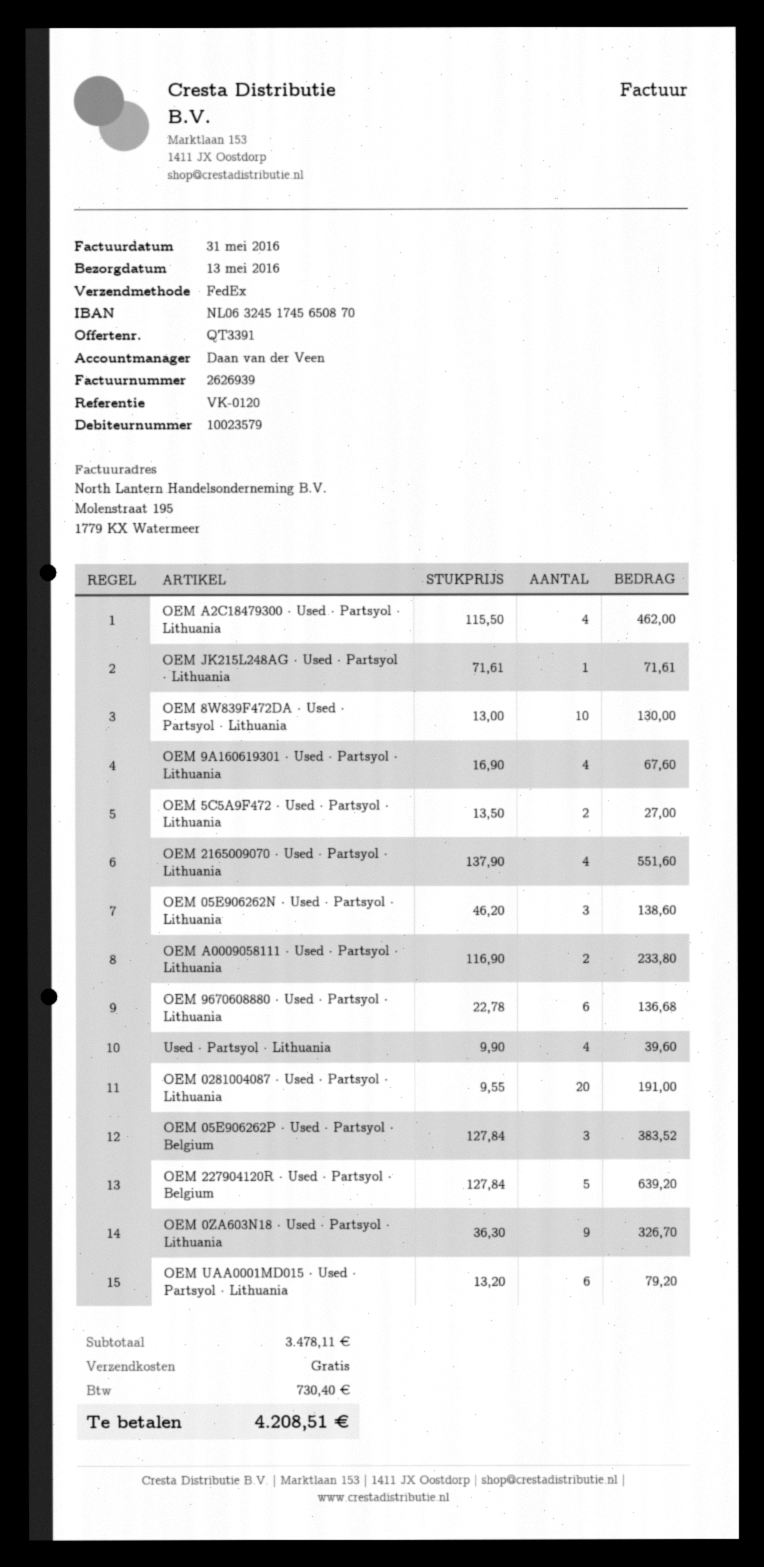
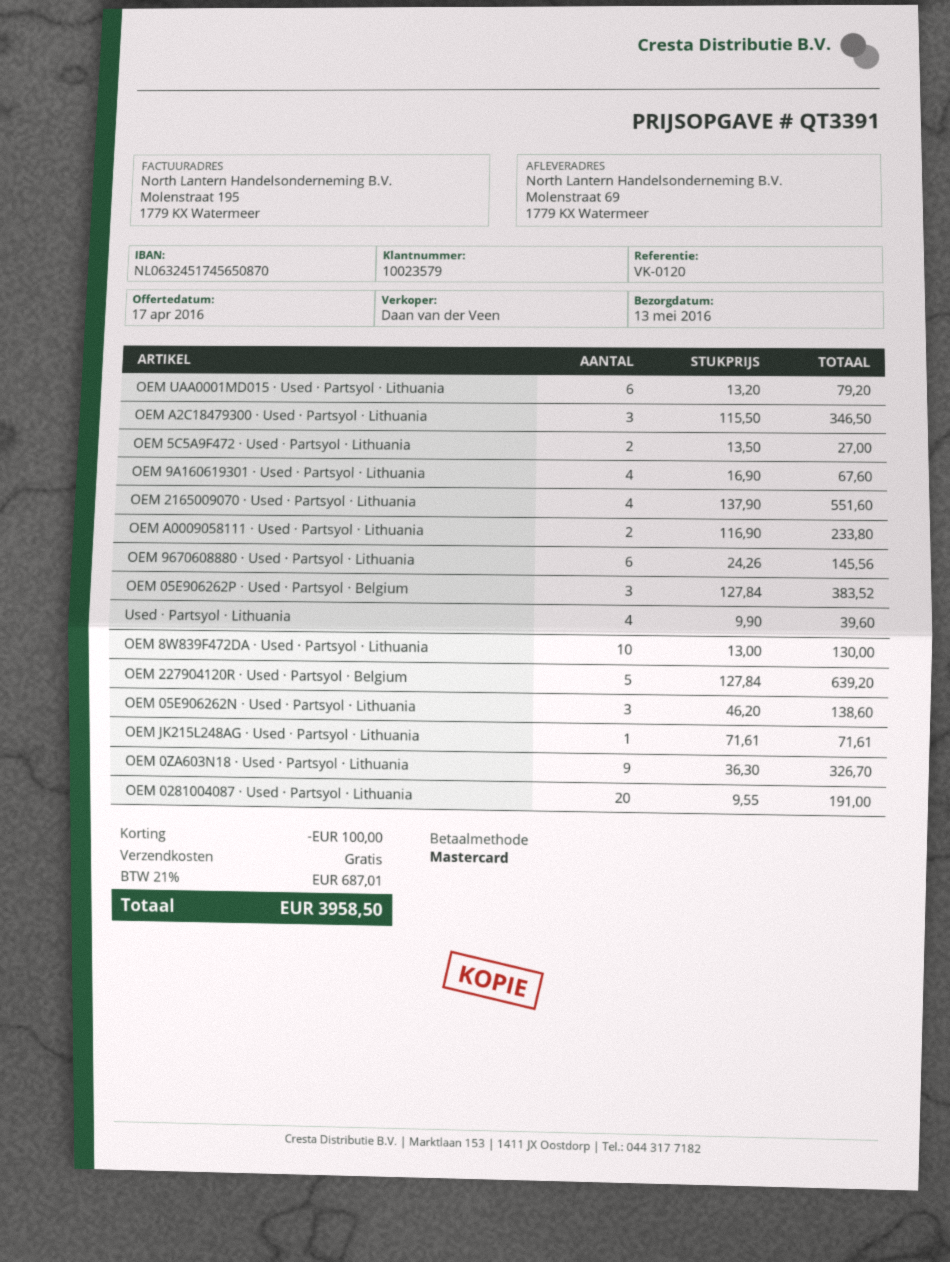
OEM A2C18479300 · Used · Partsyol · Lithuania: 4 x 115.50 = 462.00 -> 3 x 115.50 = 346.50
OEM 9670608880 · Used · Partsyol · Lithuania: 6 x 22.78 = 136.68 -> 6 x 24.26 = 145.56
discount: none -> 100.00
tax: 730.40 -> 687.01
total: 4208.51 -> 3958.50

